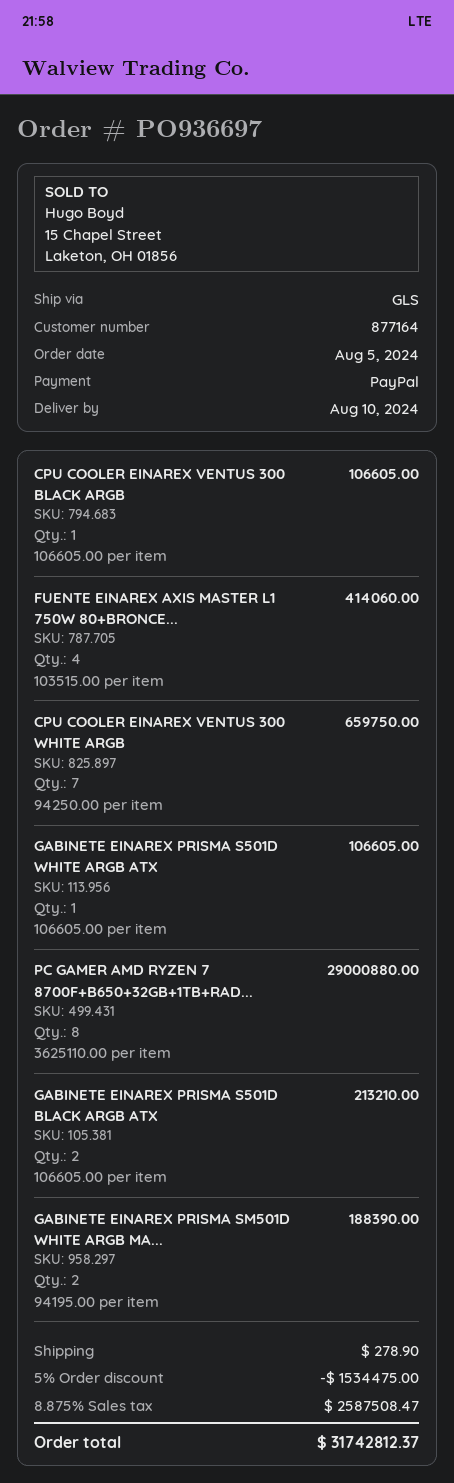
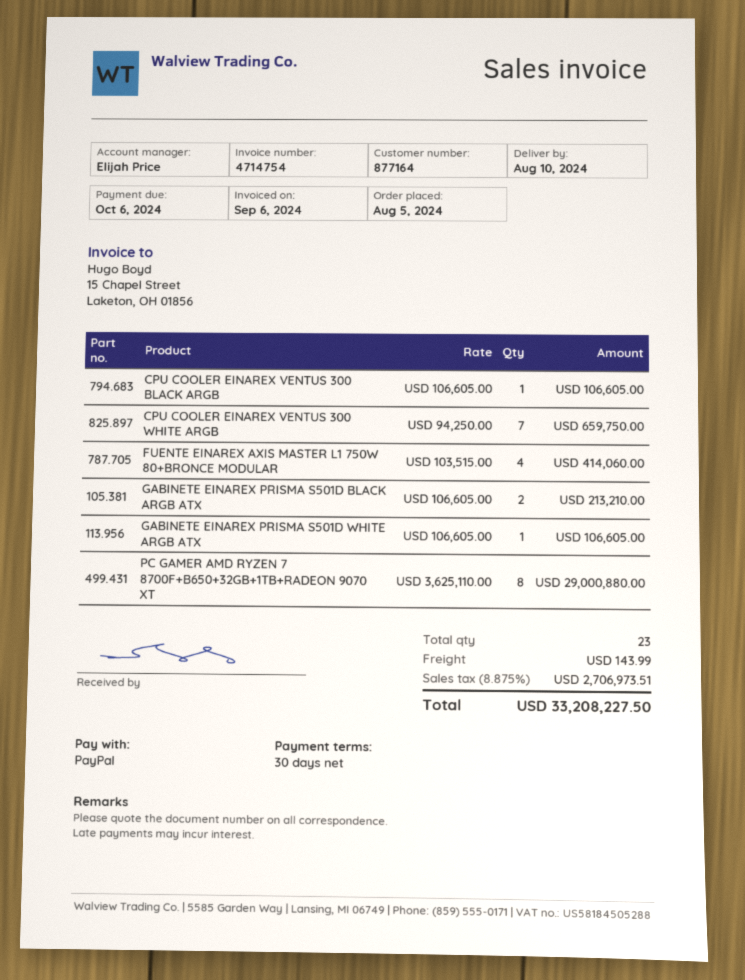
GABINETE EINAREX PRISMA SM501D WHITE ARGB MA...: 2 x 94195.00 = 188390.00 -> none
discount: 5% = 1534475.00 -> none
shipping: 278.90 -> 143.99
tax: 8.875% = 2587508.47 -> 8.875% = 2706973.51
total: 31742812.37 -> 33208227.50

